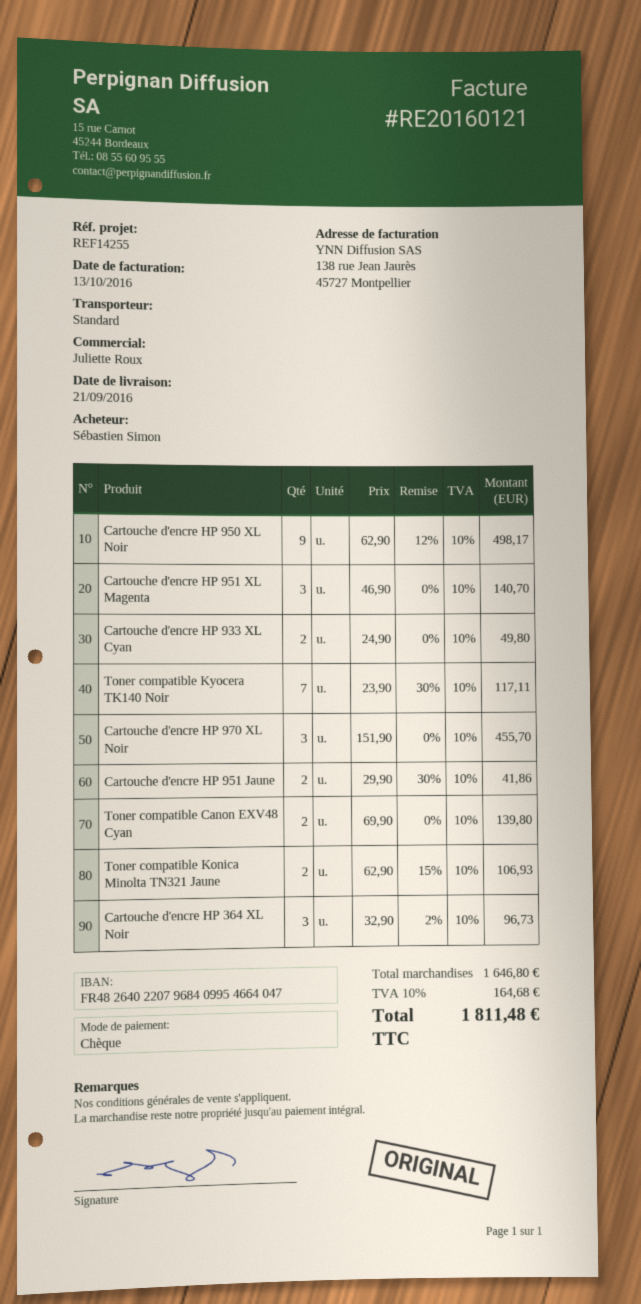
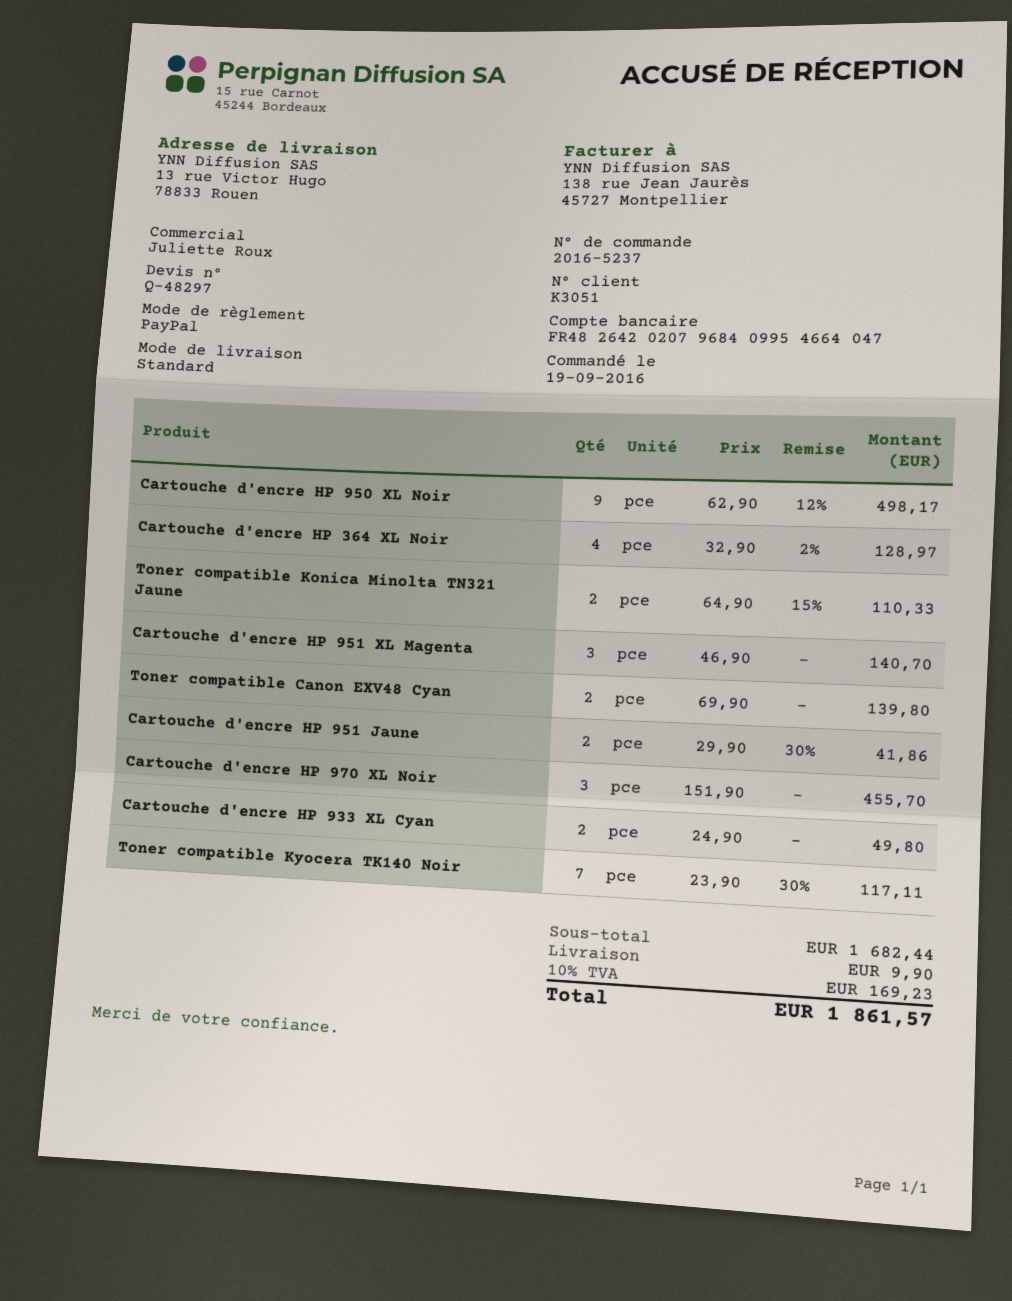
payment method: cheque -> PayPal
bank account: FR4826402207968409954664047 -> FR4826420207968409954664047
Toner compatible Konica Minolta TN321 Jaune: 2 x 62.90 - 15% = 106.93 -> 2 x 64.90 - 15% = 110.33
Cartouche d'encre HP 364 XL Noir: 3 x 32.90 - 2% = 96.73 -> 4 x 32.90 - 2% = 128.97
subtotal: 1646.80 -> 1682.44
shipping: none -> 9.90
tax: 10% = 164.68 -> 10% = 169.23
total: 1811.48 -> 1861.57

